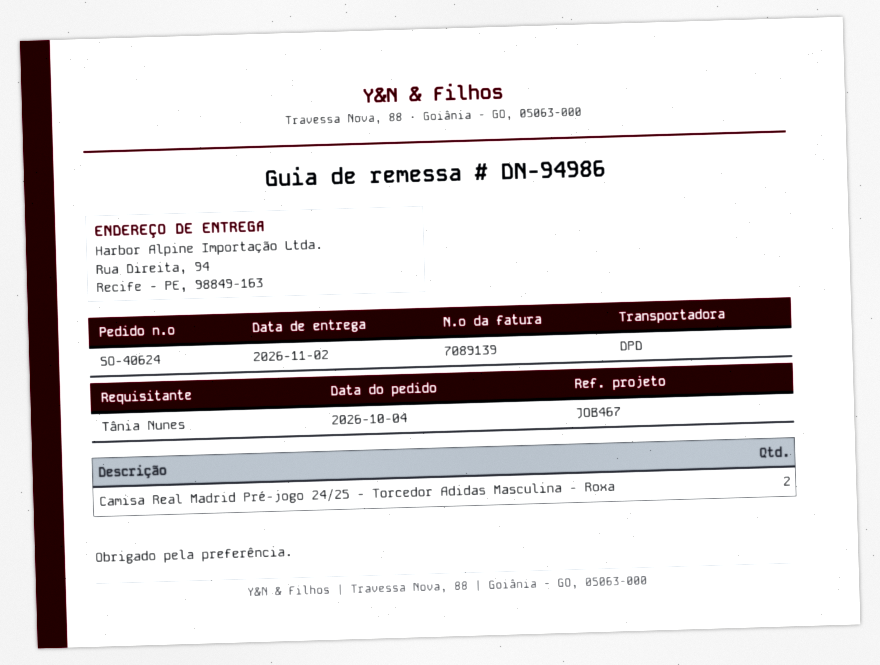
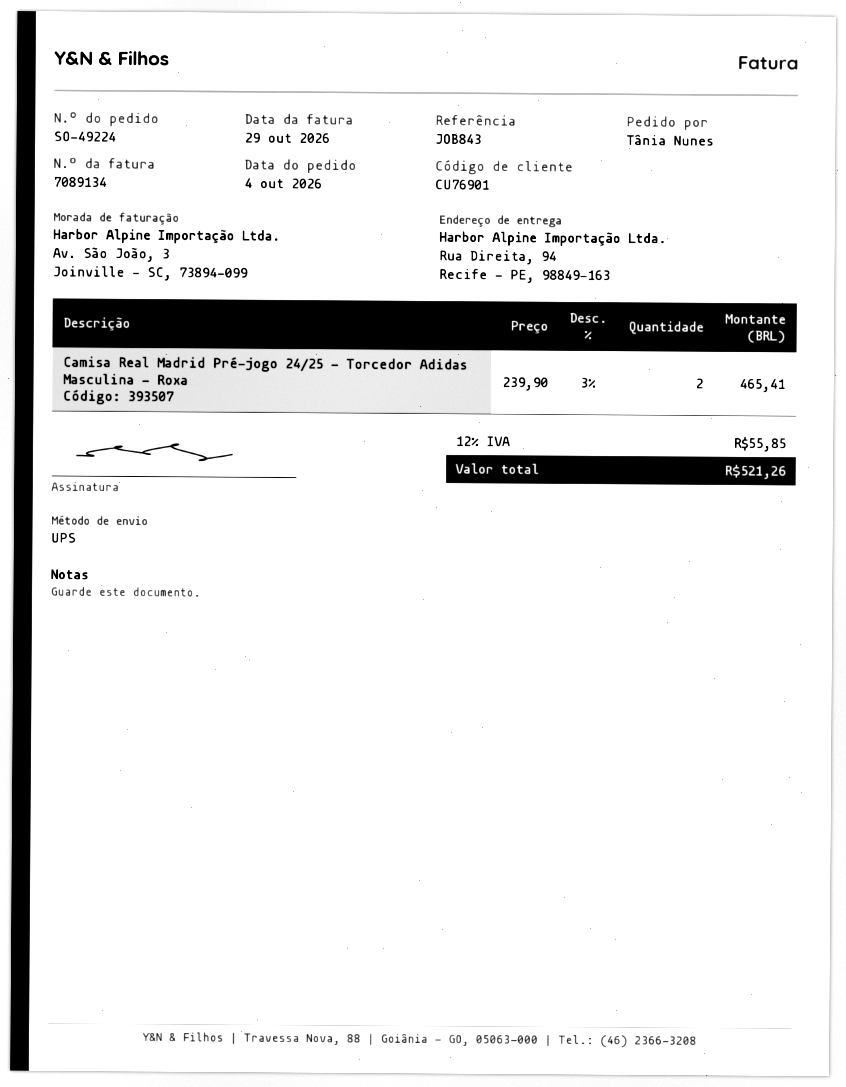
order number: SO-40624 -> SO-49224
invoice number: 7089139 -> 7089134
reference: JOB467 -> JOB843
shipping method: DPD -> UPS

